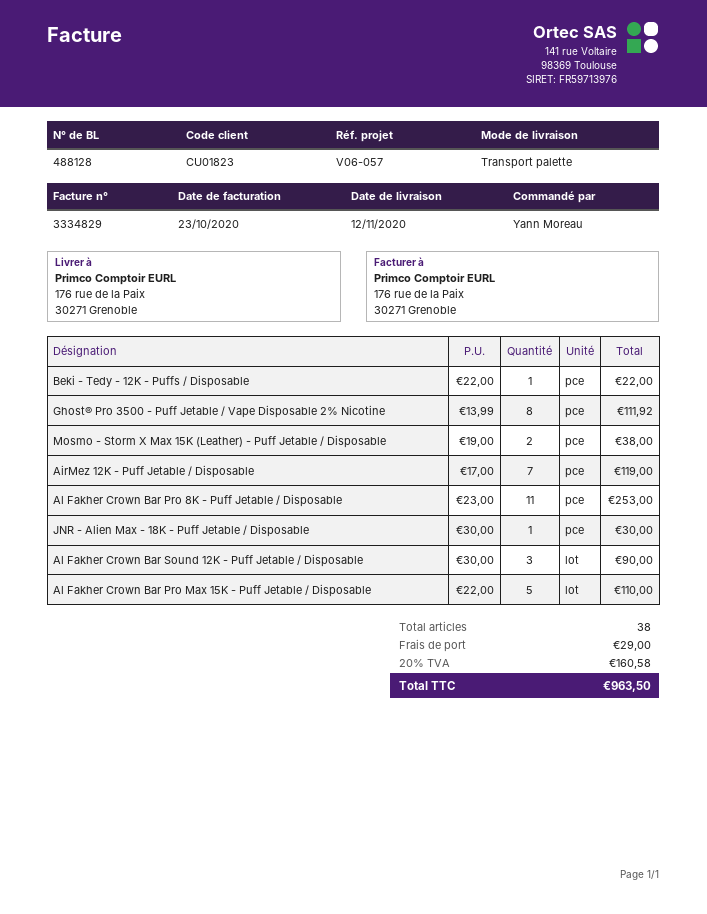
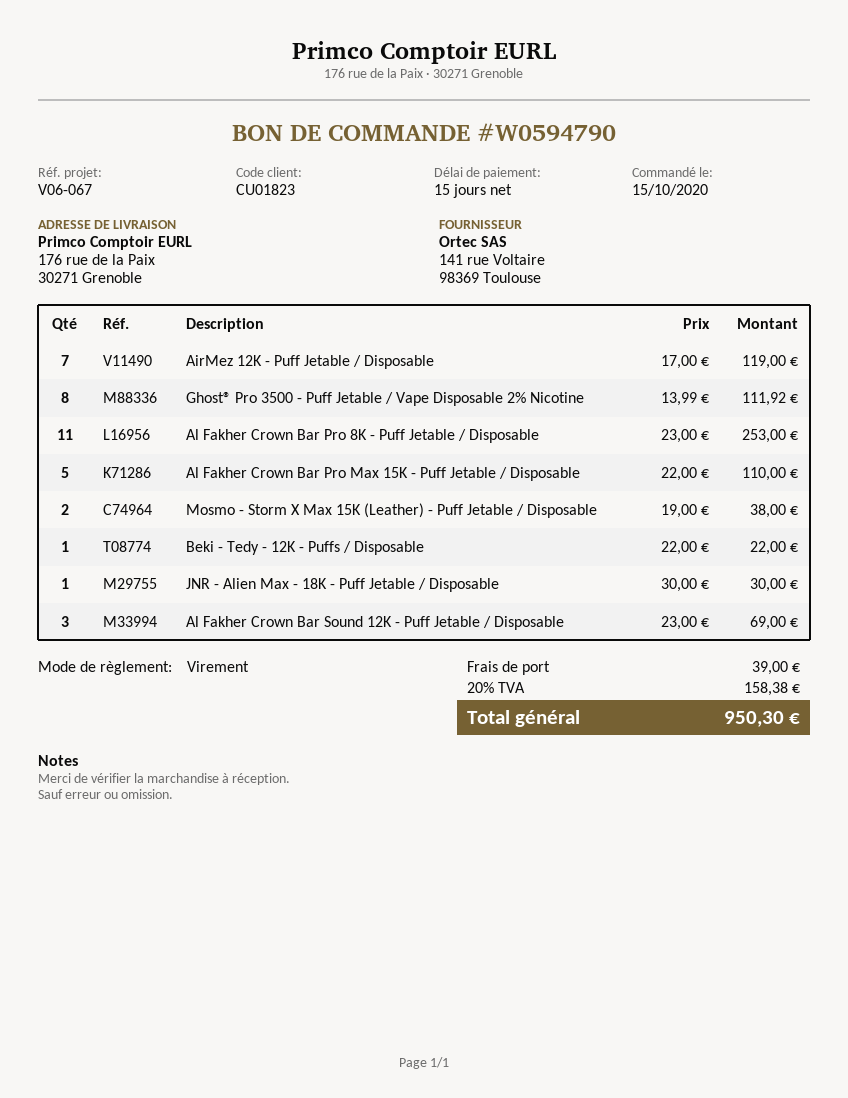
reference: V06-057 -> V06-067
Al Fakher Crown Bar Sound 12K - Puff Jetable / Disposable: 3 x 30.00 = 90.00 -> 3 x 23.00 = 69.00
shipping: 29.00 -> 39.00
tax: 20% = 160.58 -> 20% = 158.38
total: 963.50 -> 950.30

